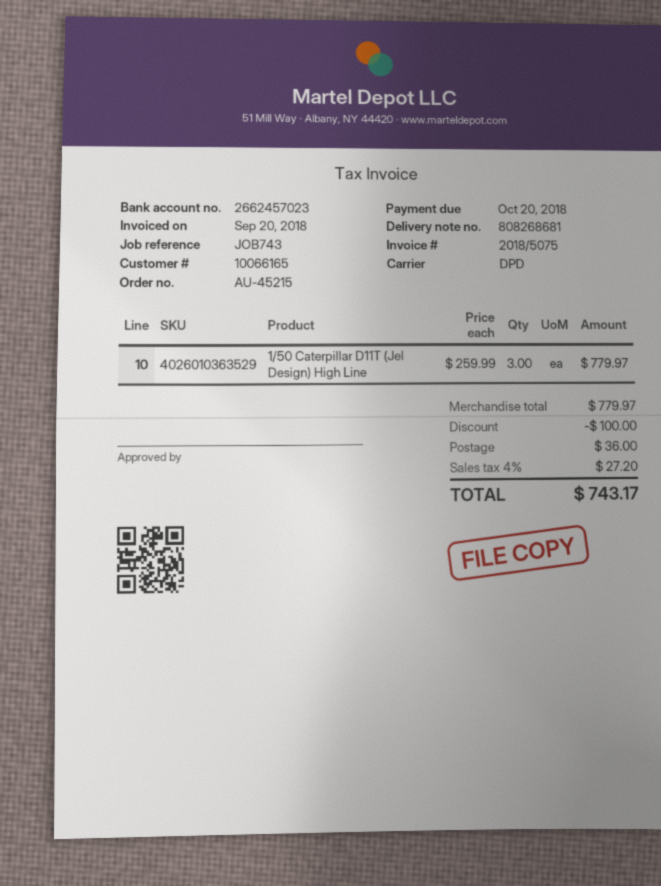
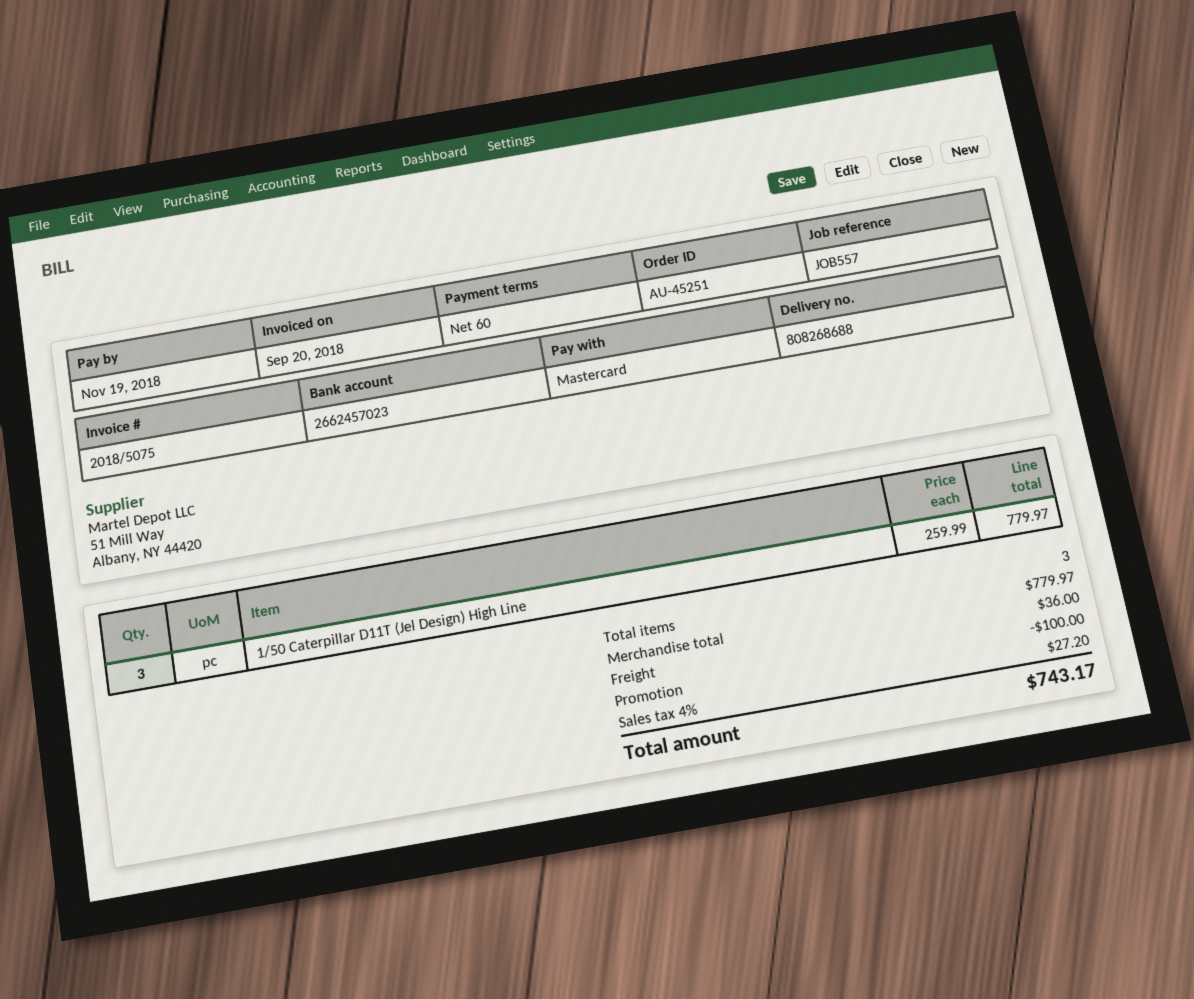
order number: AU-45215 -> AU-45251
delivery note number: 808268681 -> 808268688
due date: 2018-10-20 -> 2018-11-19
reference: JOB743 -> JOB557

